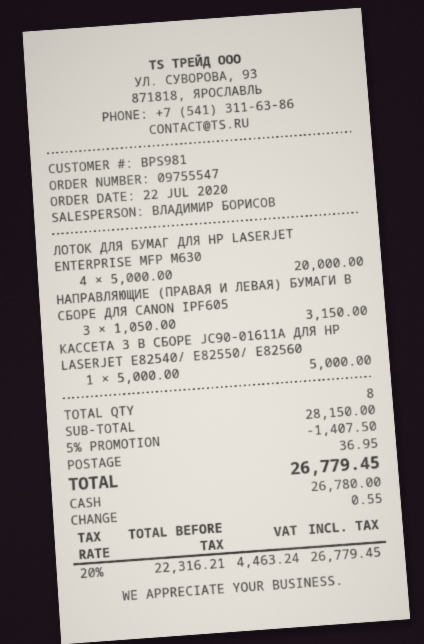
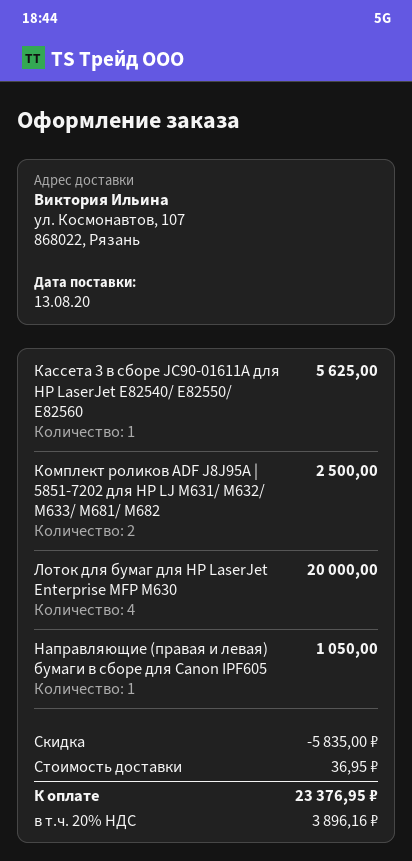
НАПРАВЛЯЮЩИЕ (ПРАВАЯ И ЛЕВАЯ) БУМАГИ В СБОРЕ ДЛЯ CANON IPF605: 3 for 3150.00 -> 1 for 1050.00
КАССЕТА 3 В СБОРЕ JC90-01611A ДЛЯ HP LASERJET E82540/ E82550/ E82560: 1 for 5000.00 -> 1 for 5625.00
Комплект роликов ADF J8J95A | 5851-7202 для HP LJ M631/ M632/ M633/ M681/ M682: none -> 2 for 2500.00
discount: 1407.50 -> 5835.00
tax: 20% = 4463.24 -> 20% = 3896.16
total: 26779.45 -> 23376.95

